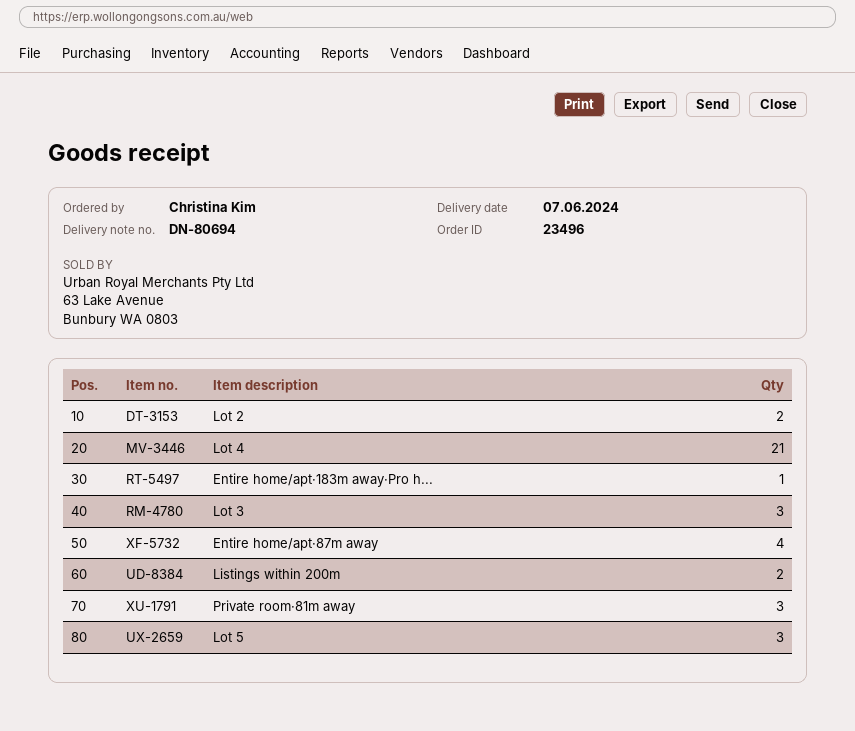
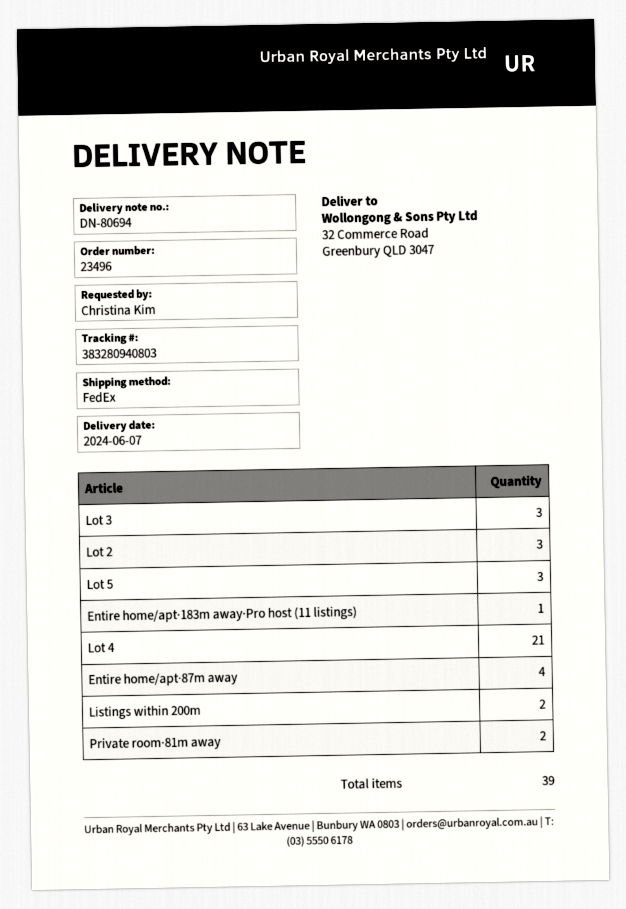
Lot 2: 2 -> 3
Private room·81m away: 3 -> 2

